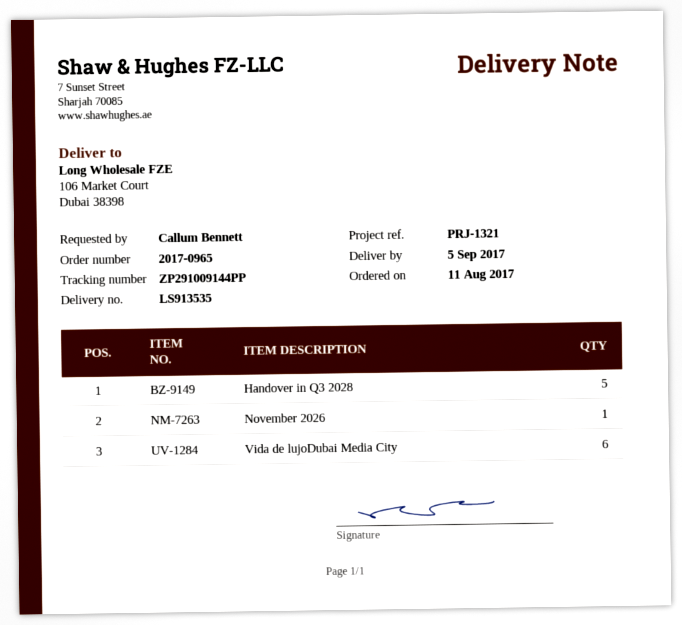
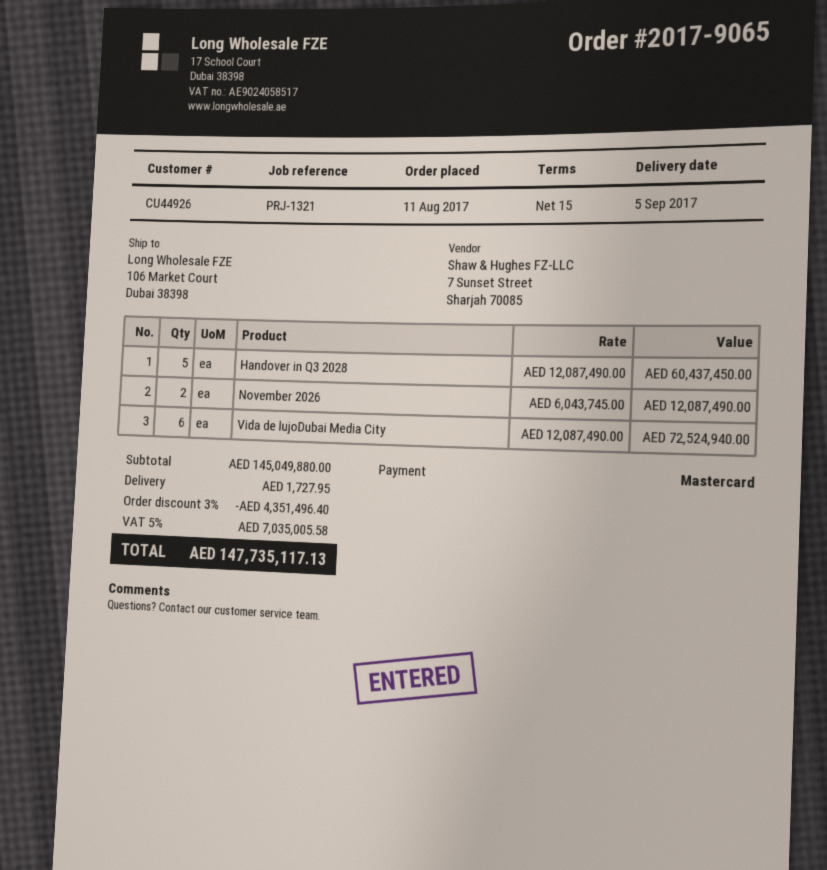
order number: 2017-0965 -> 2017-9065
November 2026: 1 -> 2

